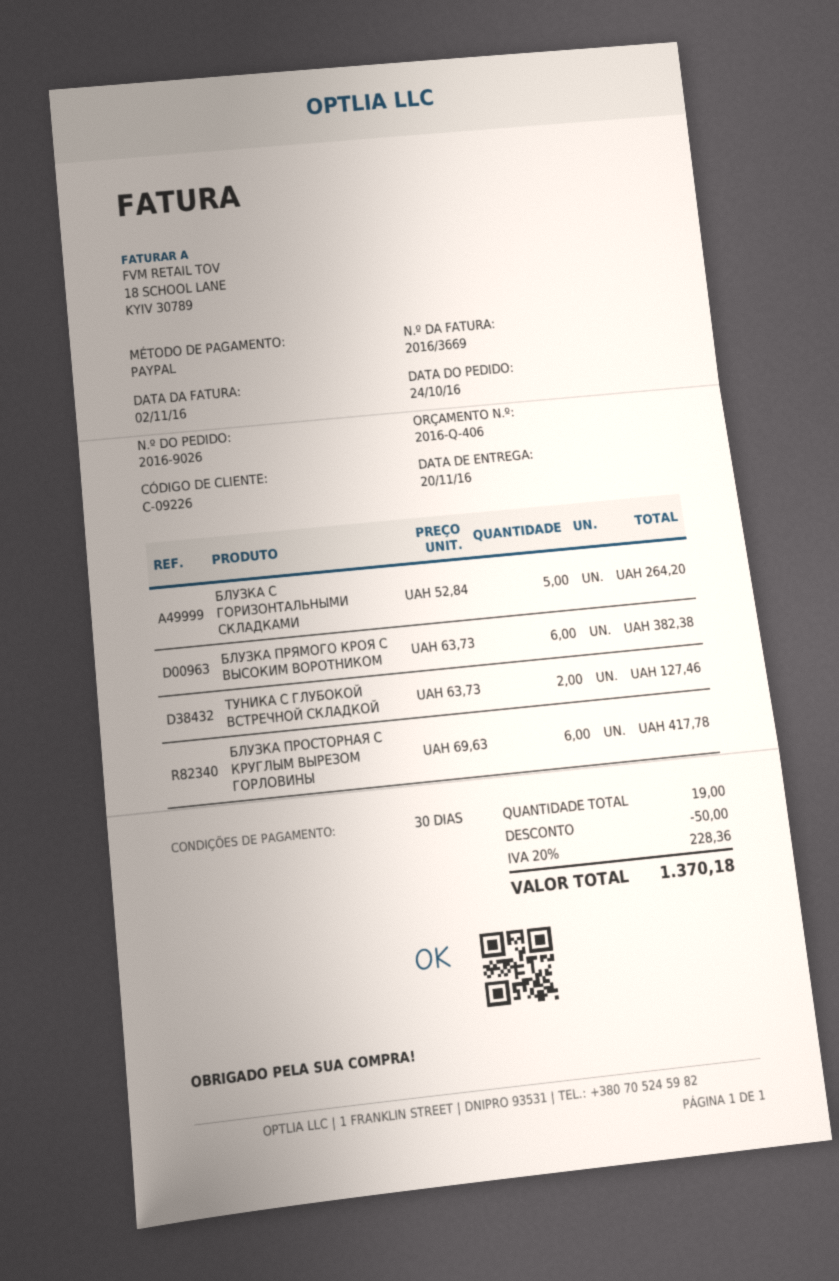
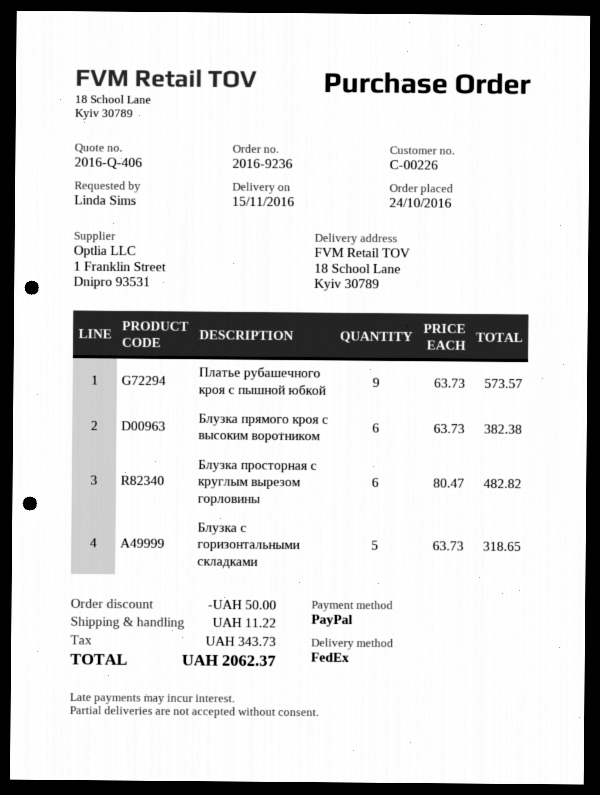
order number: 2016-9026 -> 2016-9236
delivery date: 2016-11-20 -> 2016-11-15
customer number: C-09226 -> C-00226
БЛУЗКА С ГОРИЗОНТАЛЬНЫМИ СКЛАДКАМИ: 5 x 52.84 = 264.20 -> 5 x 63.73 = 318.65
ТУНИКА С ГЛУБОКОЙ ВСТРЕЧНОЙ СКЛАДКОЙ: 2 x 63.73 = 127.46 -> none
БЛУЗКА ПРОСТОРНАЯ С КРУГЛЫМ ВЫРЕЗОМ ГОРЛОВИНЫ: 6 x 69.63 = 417.78 -> 6 x 80.47 = 482.82
Платье рубашечного кроя с пышной юбкой: none -> 9 x 63.73 = 573.57
shipping: none -> 11.22
tax: 228.36 -> 343.73
total: 1370.18 -> 2062.37

